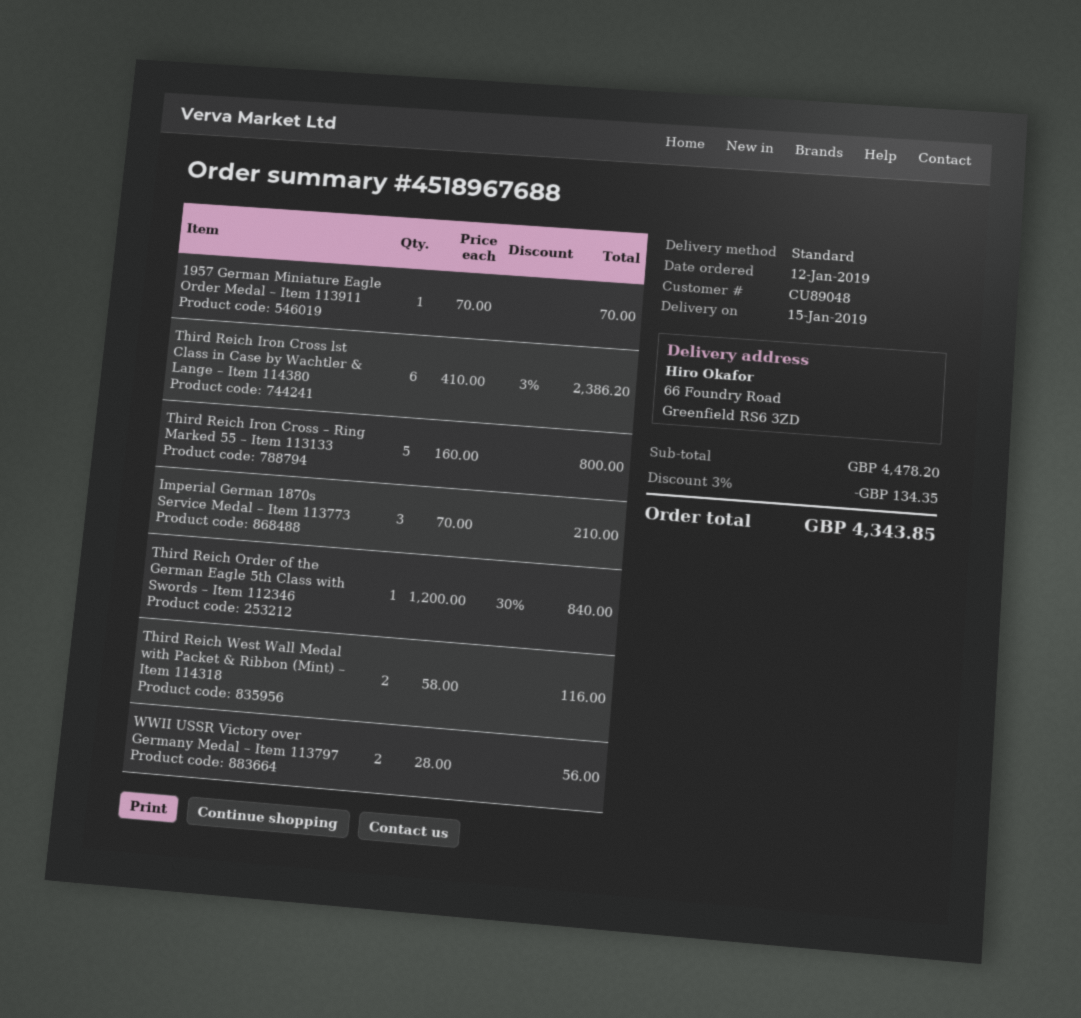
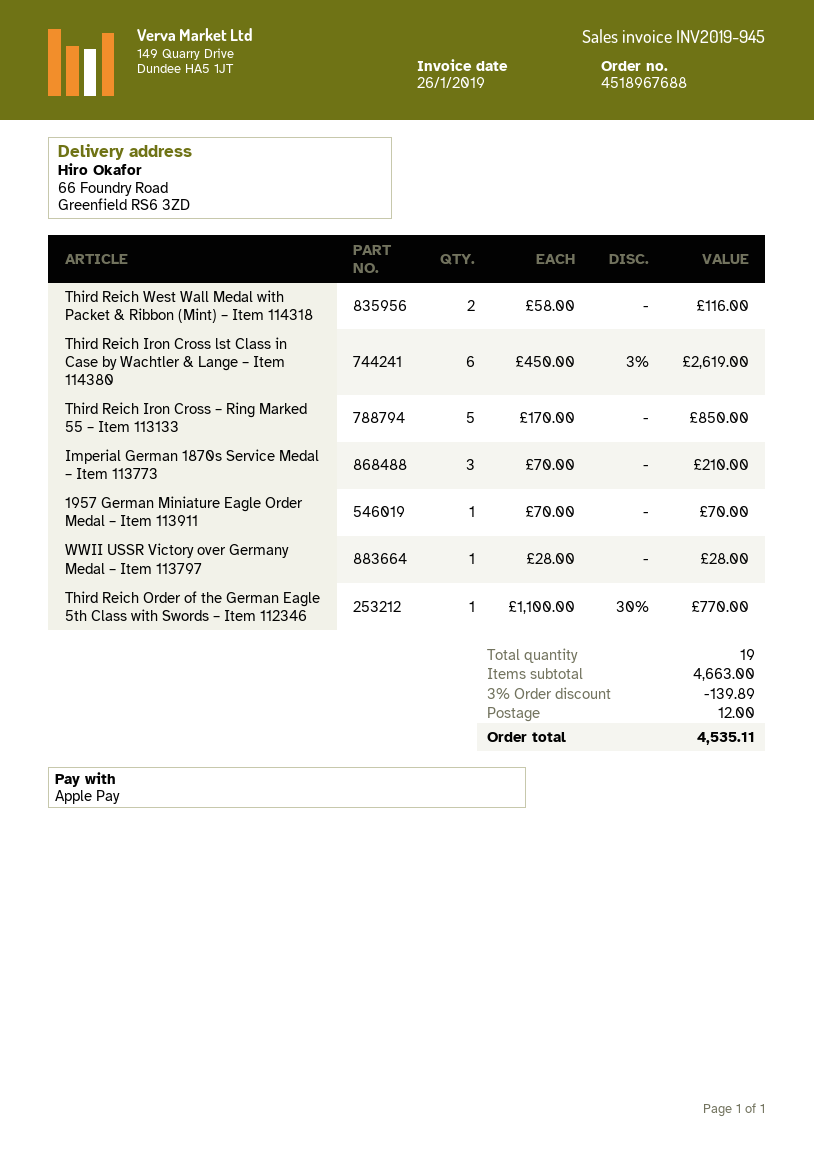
Third Reich Iron Cross lst Class in Case by Wachtler & Lange – Item 114380: 6 x 410.00 - 3% = 2386.20 -> 6 x 450.00 - 3% = 2619.00
Third Reich Iron Cross – Ring Marked 55 – Item 113133: 5 x 160.00 = 800.00 -> 5 x 170.00 = 850.00
Third Reich Order of the German Eagle 5th Class with Swords – Item 112346: 1 x 1200.00 - 30% = 840.00 -> 1 x 1100.00 - 30% = 770.00
WWII USSR Victory over Germany Medal – Item 113797: 2 x 28.00 = 56.00 -> 1 x 28.00 = 28.00
subtotal: 4478.20 -> 4663.00
discount: 3% = 134.35 -> 3% = 139.89
shipping: none -> 12.00
total: 4343.85 -> 4535.11

